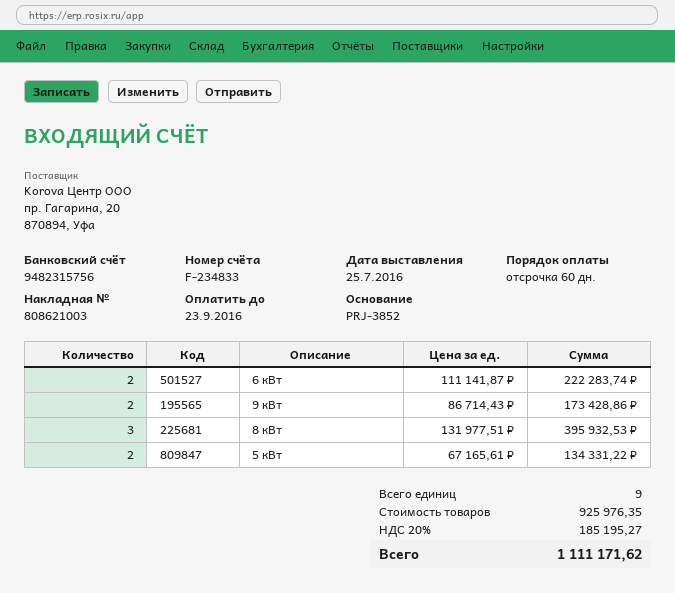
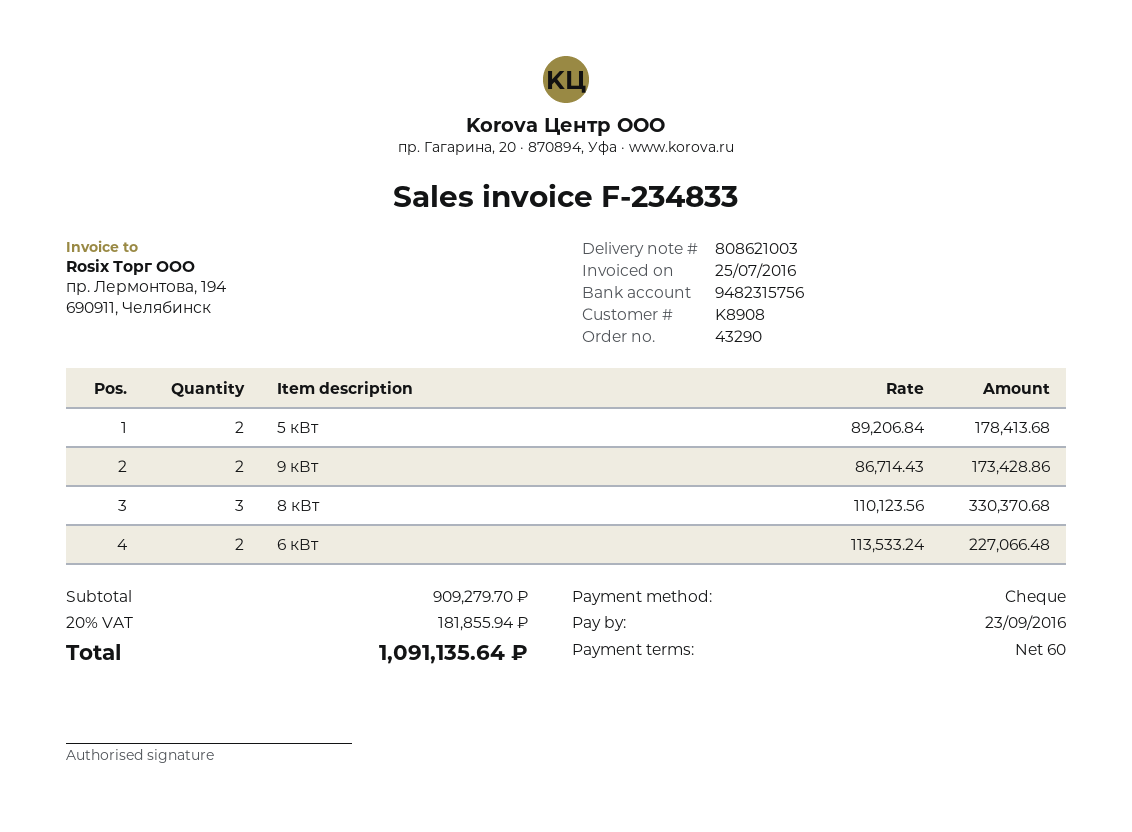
6 кВт: 2 x 111141.87 = 222283.74 -> 2 x 113533.24 = 227066.48
8 кВт: 3 x 131977.51 = 395932.53 -> 3 x 110123.56 = 330370.68
5 кВт: 2 x 67165.61 = 134331.22 -> 2 x 89206.84 = 178413.68
subtotal: 925976.35 -> 909279.70
tax: 20% = 185195.27 -> 20% = 181855.94
total: 1111171.62 -> 1091135.64

